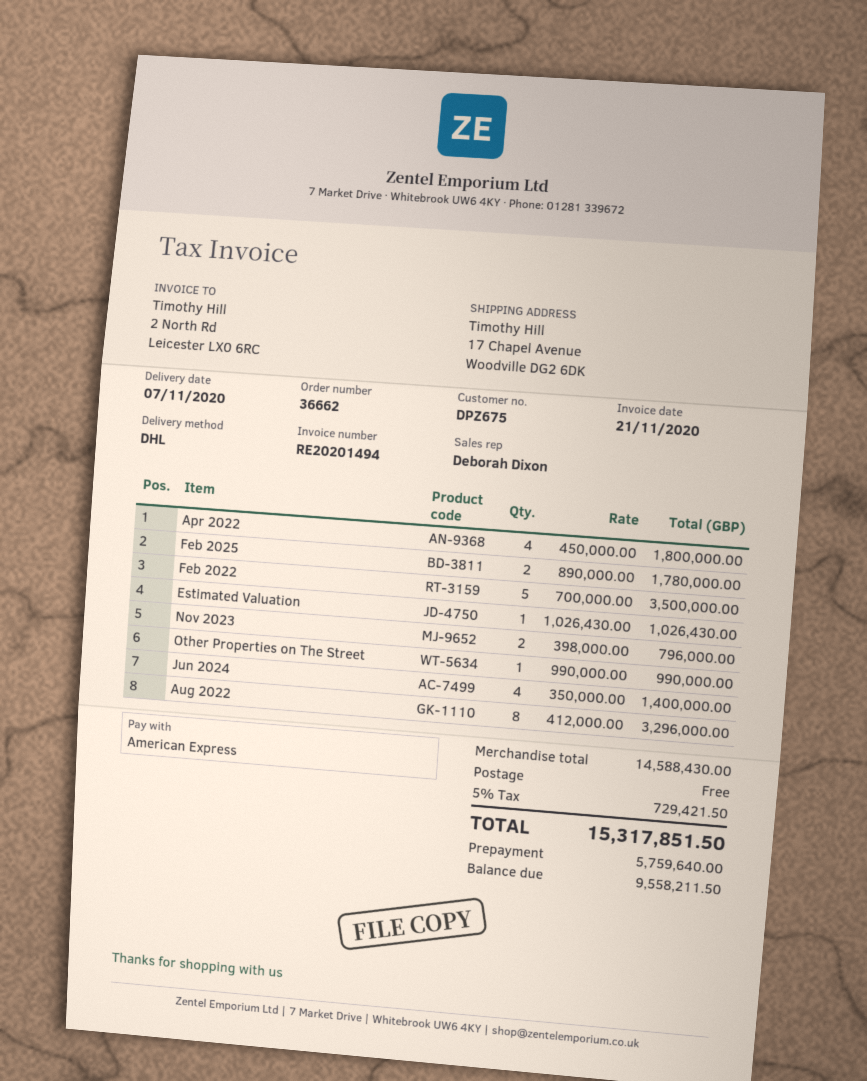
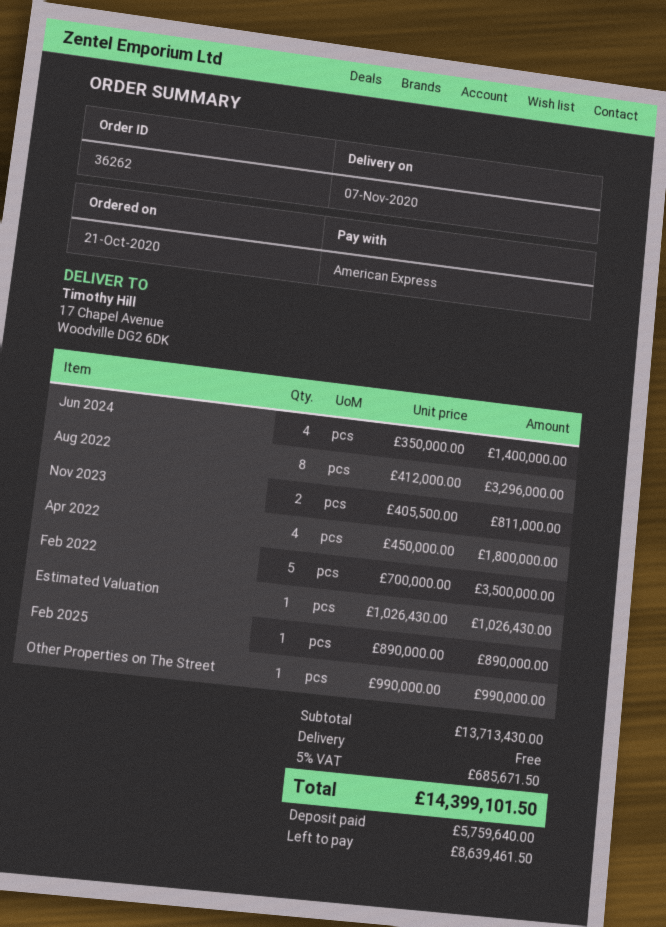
order number: 36662 -> 36262
Feb 2025: 2 x 890000.00 = 1780000.00 -> 1 x 890000.00 = 890000.00
Nov 2023: 2 x 398000.00 = 796000.00 -> 2 x 405500.00 = 811000.00
subtotal: 14588430.00 -> 13713430.00
tax: 5% = 729421.50 -> 5% = 685671.50
total: 15317851.50 -> 14399101.50
balance: 9558211.50 -> 8639461.50

